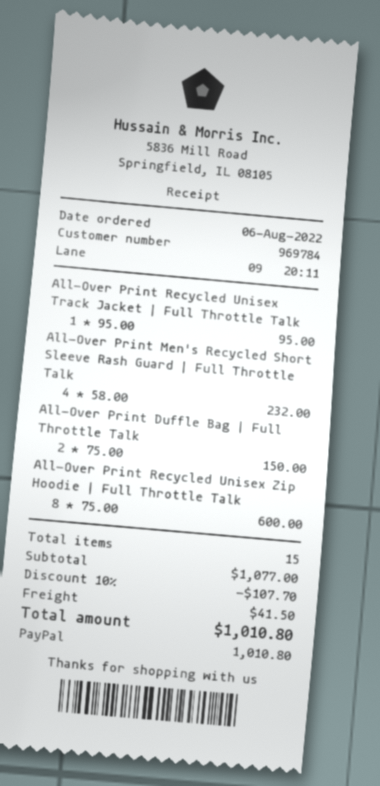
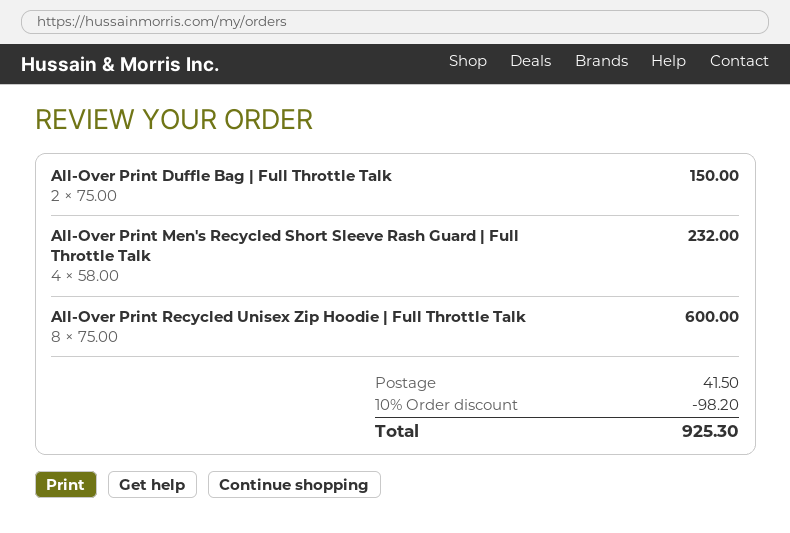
All-Over Print Recycled Unisex Track Jacket | Full Throttle Talk: 1 x 95.00 = 95.00 -> none
discount: 10% = 107.70 -> 10% = 98.20
total: 1010.80 -> 925.30

